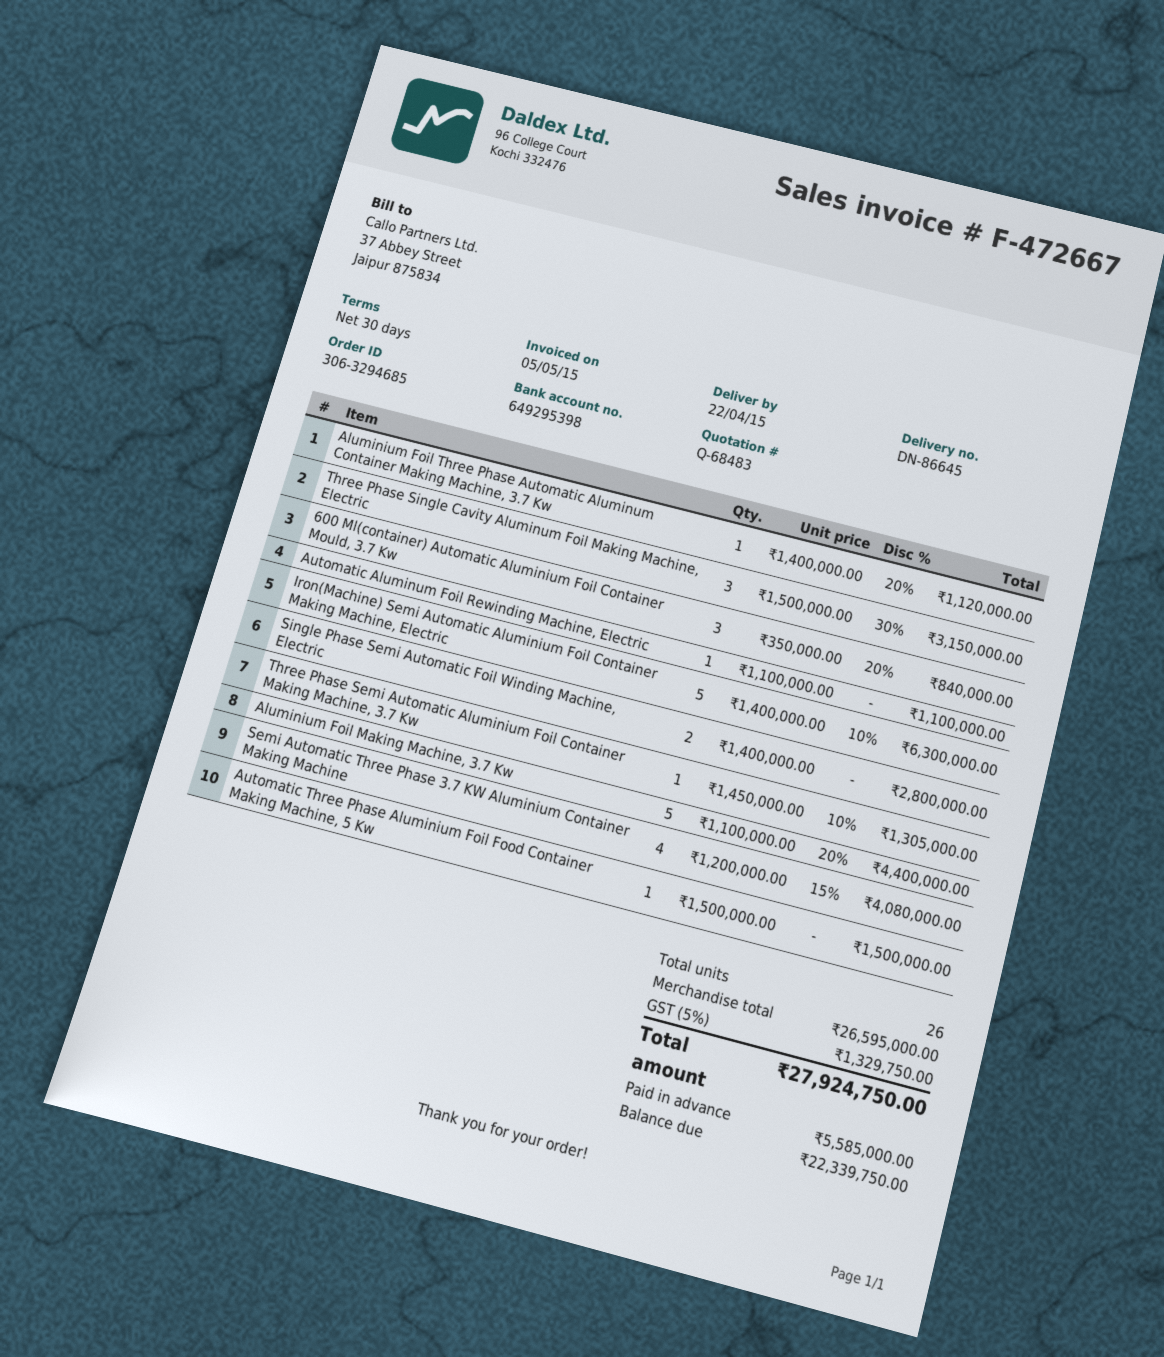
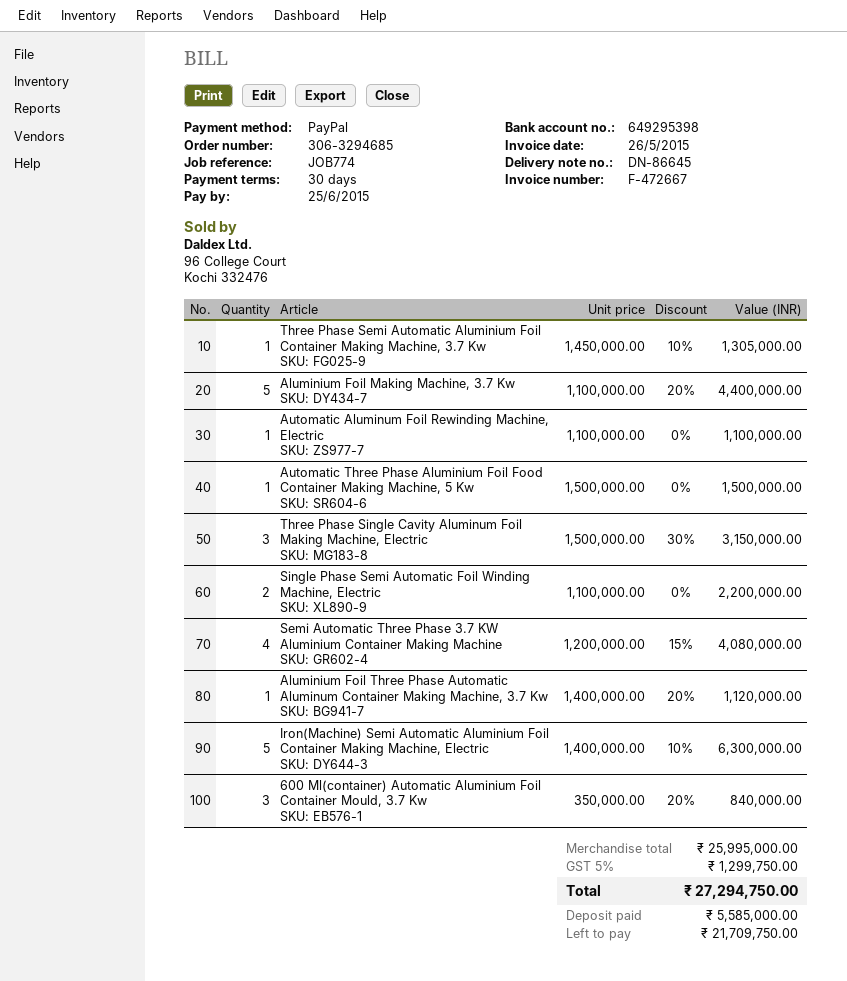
invoice date: 2015-05-05 -> 2015-05-26
Single Phase Semi Automatic Foil Winding Machine, Electric: 2 x 1400000.00 = 2800000.00 -> 2 x 1100000.00 = 2200000.00
subtotal: 26595000.00 -> 25995000.00
tax: 5% = 1329750.00 -> 5% = 1299750.00
total: 27924750.00 -> 27294750.00
balance: 22339750.00 -> 21709750.00

